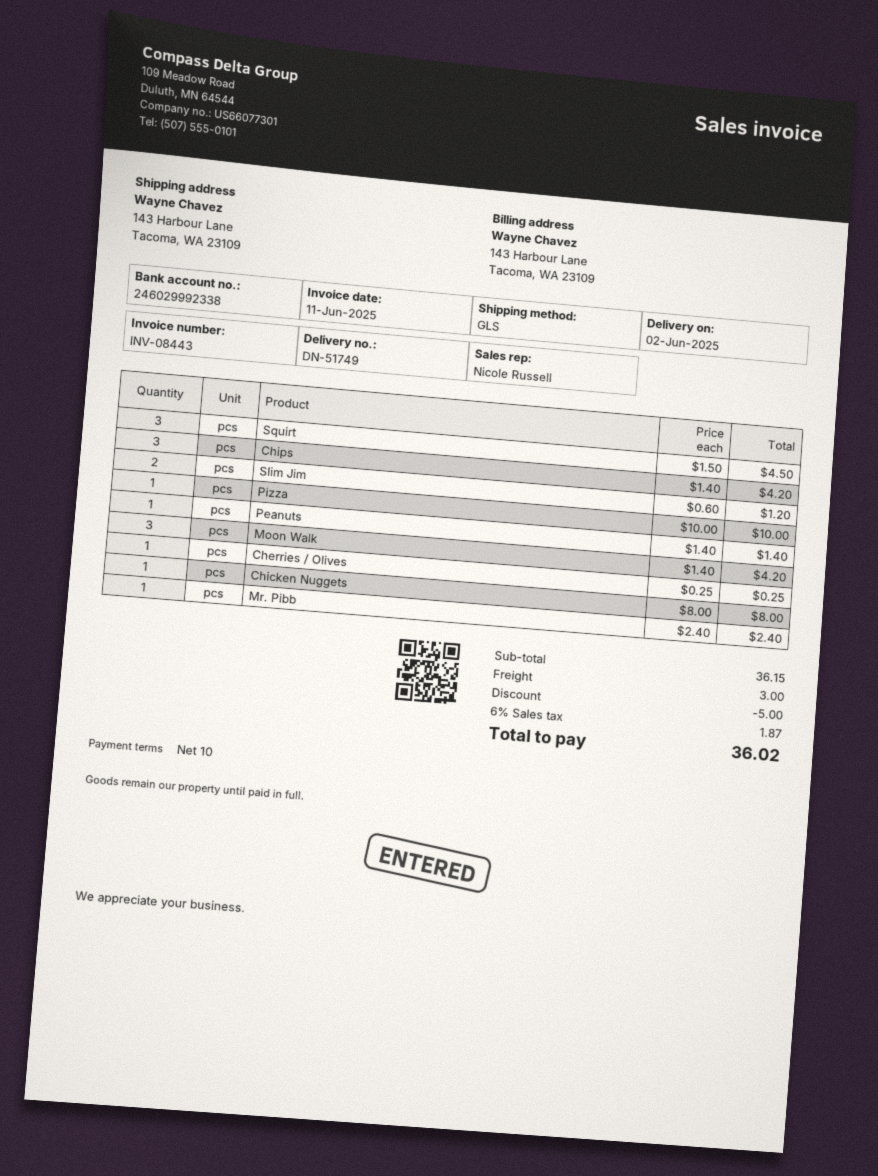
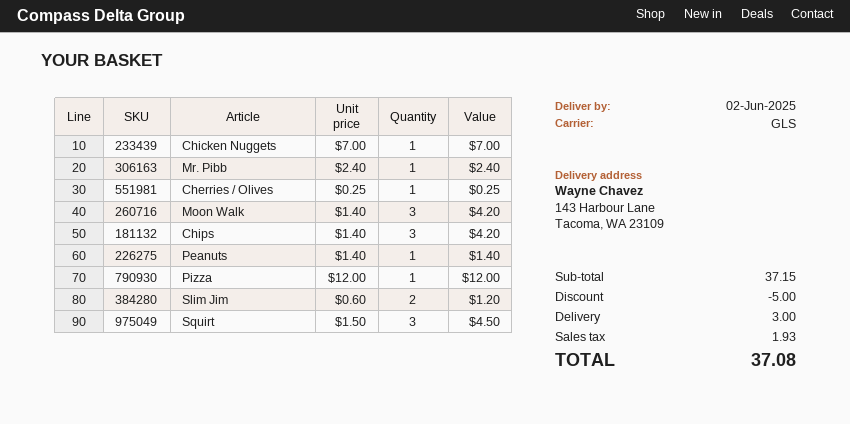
Pizza: 1 x 10.00 = 10.00 -> 1 x 12.00 = 12.00
Chicken Nuggets: 1 x 8.00 = 8.00 -> 1 x 7.00 = 7.00
subtotal: 36.15 -> 37.15
tax: 1.87 -> 1.93
total: 36.02 -> 37.08

